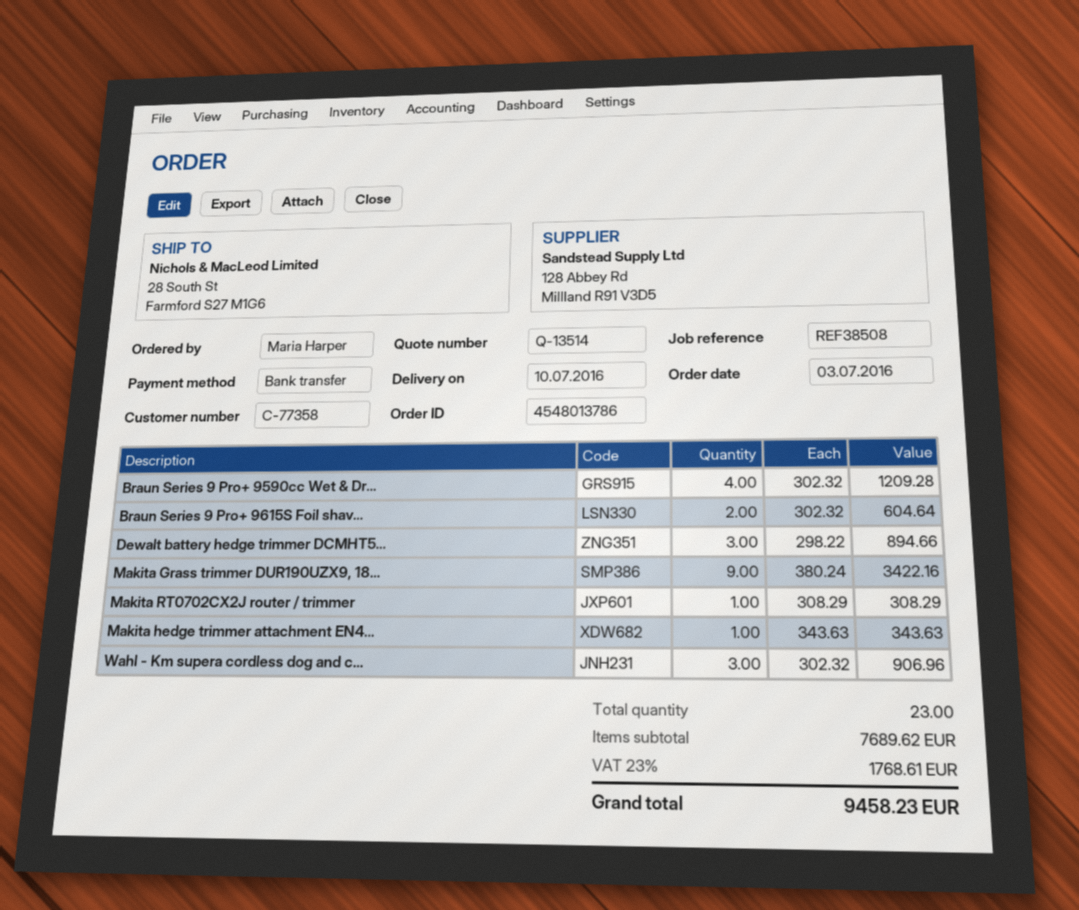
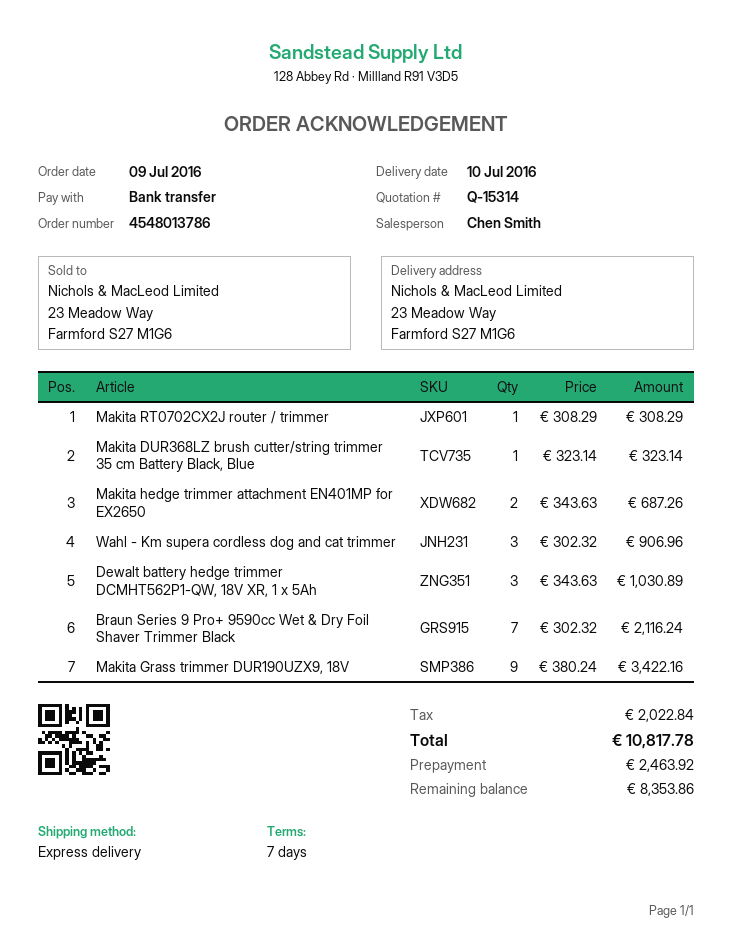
quote number: Q-13514 -> Q-15314
order date: 2016-07-03 -> 2016-07-09
ship to: 28 South St, Farmford S27 M1G6 -> 23 Meadow Way, Farmford S27 M1G6
Braun Series 9 Pro+ 9590cc Wet & Dr...: 4 x 302.32 = 1209.28 -> 7 x 302.32 = 2116.24
Braun Series 9 Pro+ 9615S Foil shav...: 2 x 302.32 = 604.64 -> none
Dewalt battery hedge trimmer DCMHT5...: 3 x 298.22 = 894.66 -> 3 x 343.63 = 1030.89
Makita hedge trimmer attachment EN4...: 1 x 343.63 = 343.63 -> 2 x 343.63 = 687.26
Makita DUR368LZ brush cutter/string trimmer 35 cm Battery Black, Blue: none -> 1 x 323.14 = 323.14
tax: 1768.61 -> 2022.84
total: 9458.23 -> 10817.78

